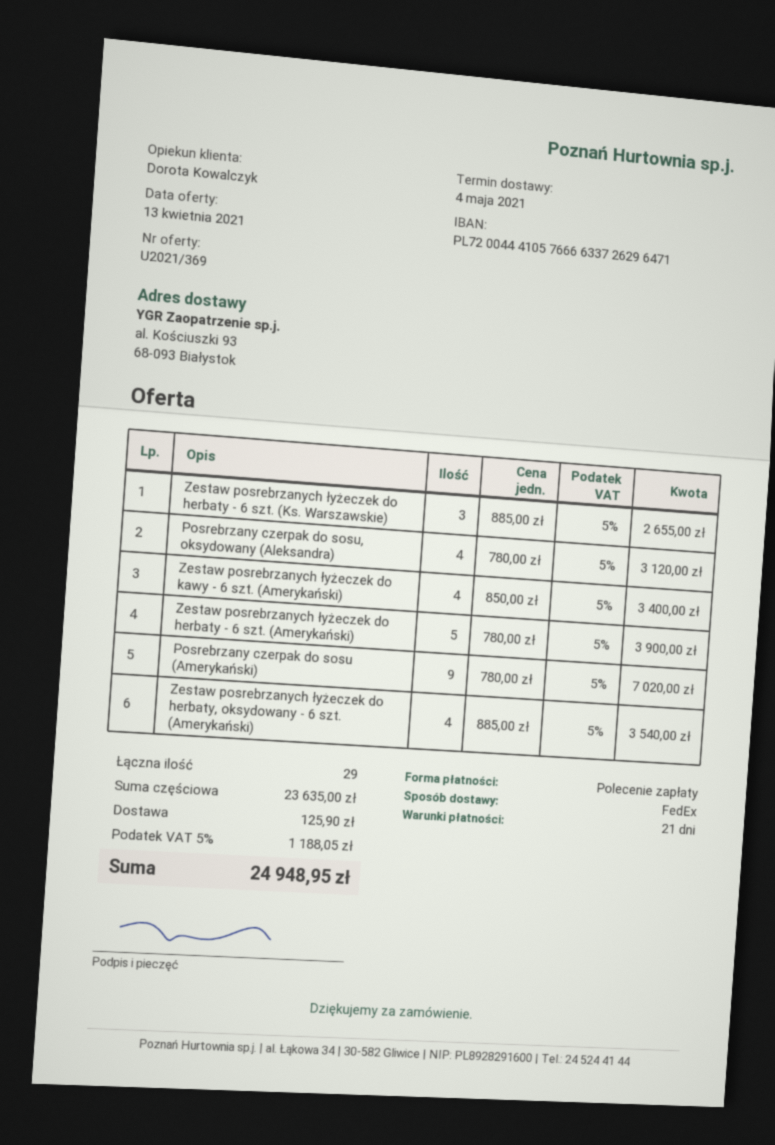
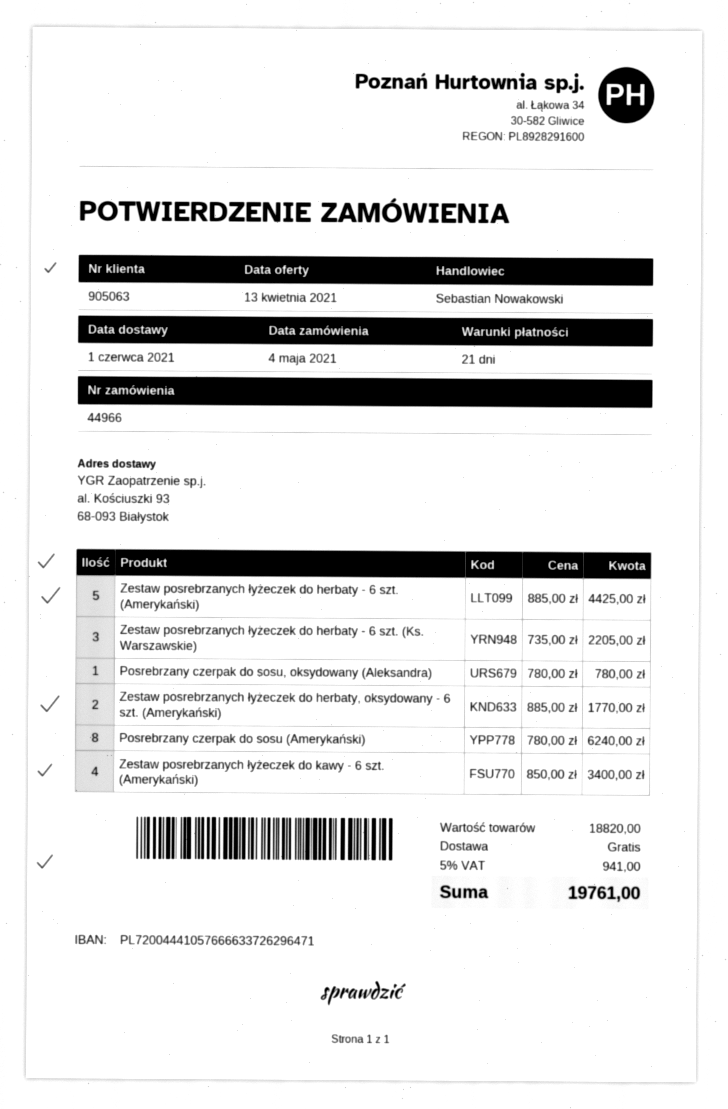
delivery date: 2021-05-04 -> 2021-06-01
sales rep: Dorota Kowalczyk -> Sebastian Nowakowski
Zestaw posrebrzanych łyżeczek do herbaty - 6 szt. (Ks. Warszawskie): 3 x 885.00 = 2655.00 -> 3 x 735.00 = 2205.00
Posrebrzany czerpak do sosu, oksydowany (Aleksandra): 4 x 780.00 = 3120.00 -> 1 x 780.00 = 780.00
Zestaw posrebrzanych łyżeczek do herbaty - 6 szt. (Amerykański): 5 x 780.00 = 3900.00 -> 5 x 885.00 = 4425.00
Posrebrzany czerpak do sosu (Amerykański): 9 x 780.00 = 7020.00 -> 8 x 780.00 = 6240.00
Zestaw posrebrzanych łyżeczek do herbaty, oksydowany - 6 szt. (Amerykański): 4 x 885.00 = 3540.00 -> 2 x 885.00 = 1770.00
subtotal: 23635.00 -> 18820.00
shipping: 125.90 -> 0.00
tax: 5% = 1188.05 -> 5% = 941.00
total: 24948.95 -> 19761.00

